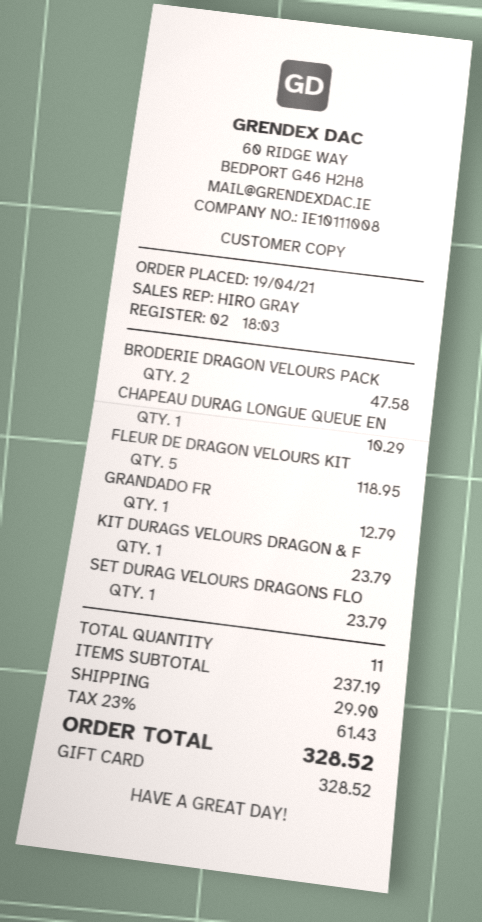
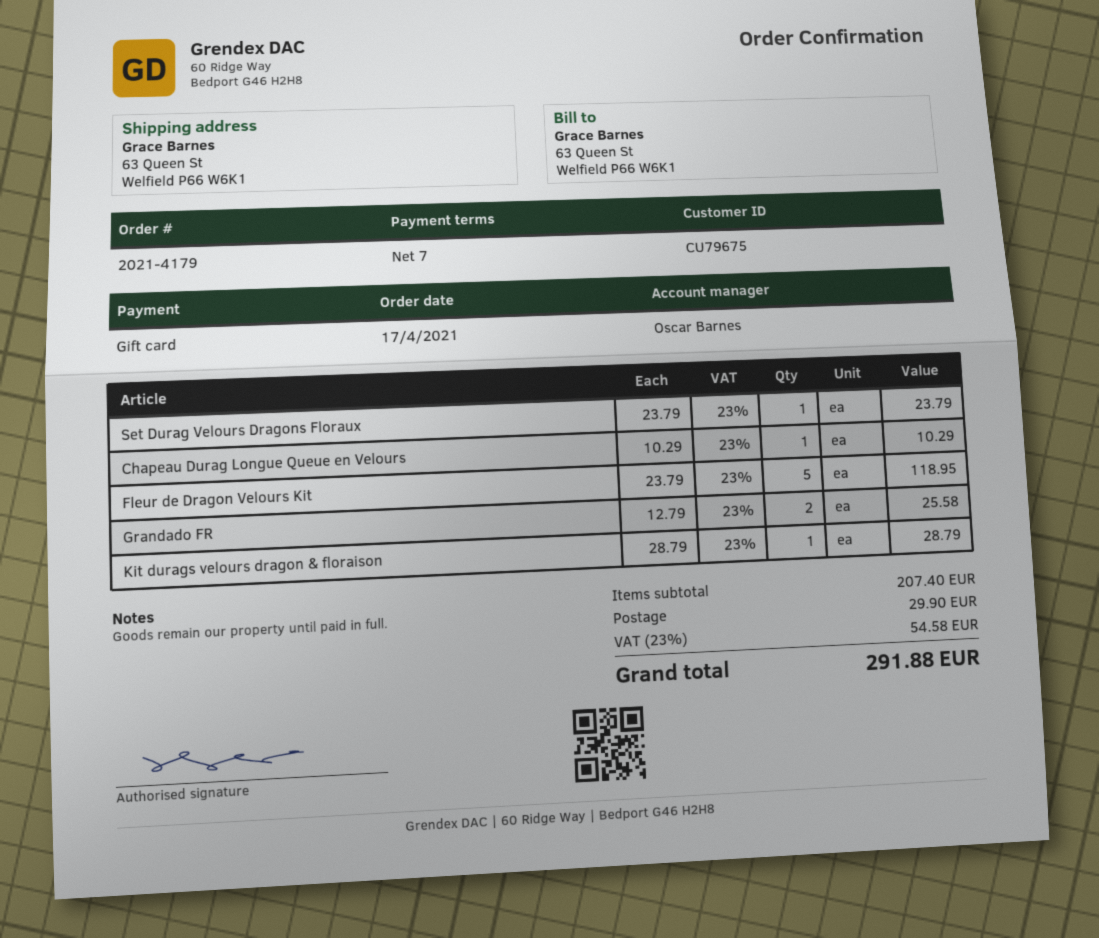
order date: 2021-04-19 -> 2021-04-17
sales rep: HIRO GRAY -> Oscar Barnes
BRODERIE DRAGON VELOURS PACK: 2 for 47.58 -> none
GRANDADO FR: 1 for 12.79 -> 2 for 25.58
KIT DURAGS VELOURS DRAGON & F: 1 for 23.79 -> 1 for 28.79
subtotal: 237.19 -> 207.40
tax: 23% = 61.43 -> 23% = 54.58
total: 328.52 -> 291.88

